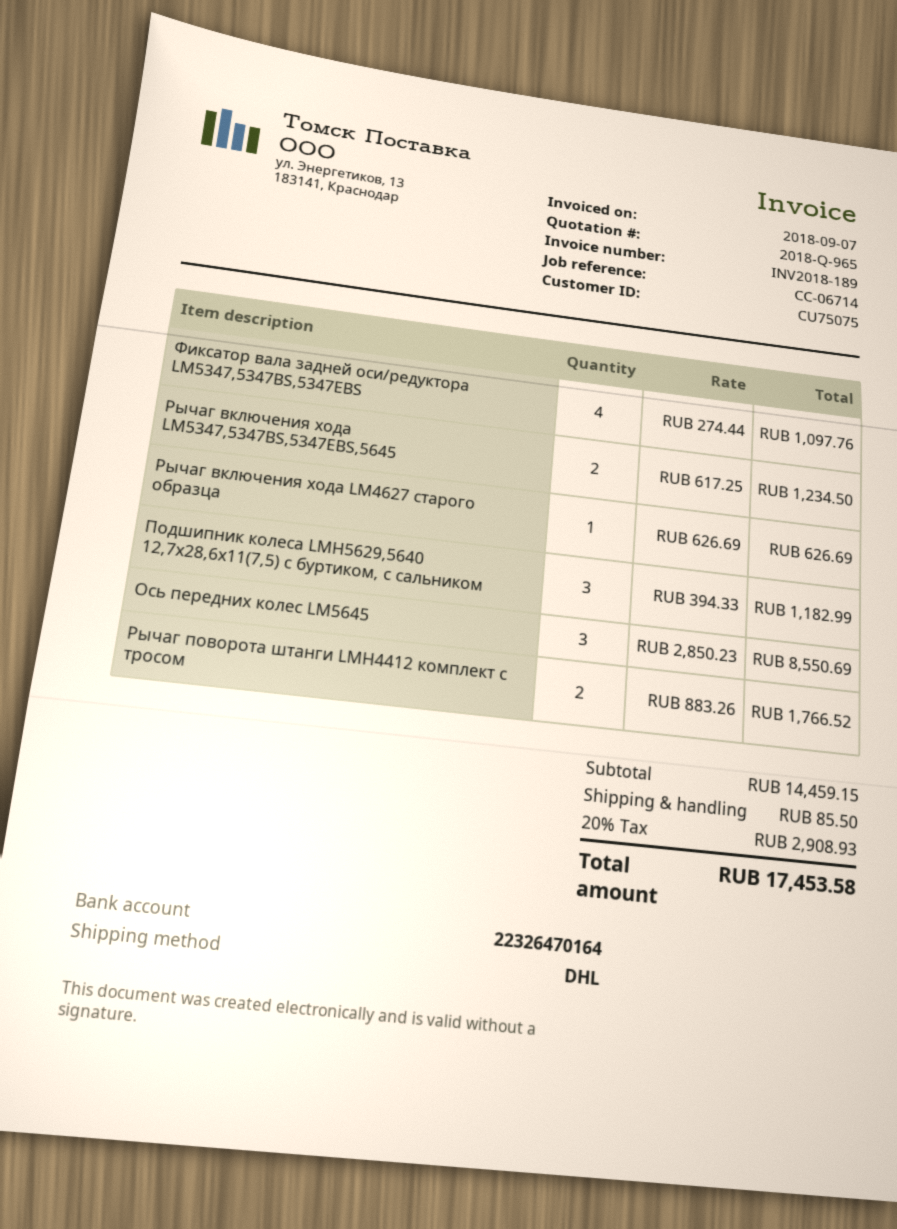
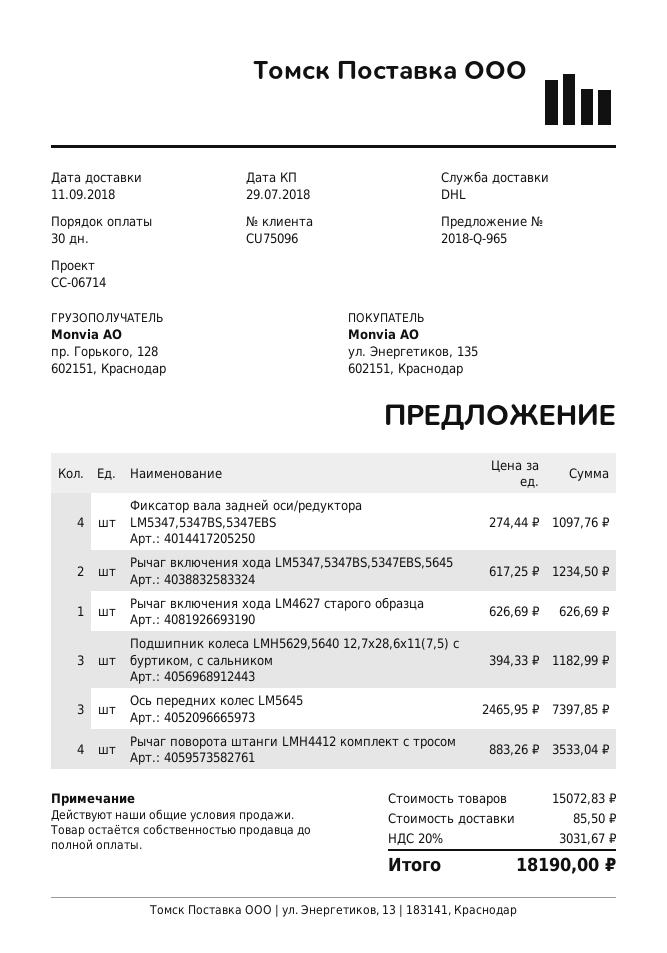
customer number: CU75075 -> CU75096
Ось передних колес LM5645: 3 x 2850.23 = 8550.69 -> 3 x 2465.95 = 7397.85
Рычаг поворота штанги LMH4412 комплект с тросом: 2 x 883.26 = 1766.52 -> 4 x 883.26 = 3533.04
subtotal: 14459.15 -> 15072.83
tax: 20% = 2908.93 -> 20% = 3031.67
total: 17453.58 -> 18190.00

